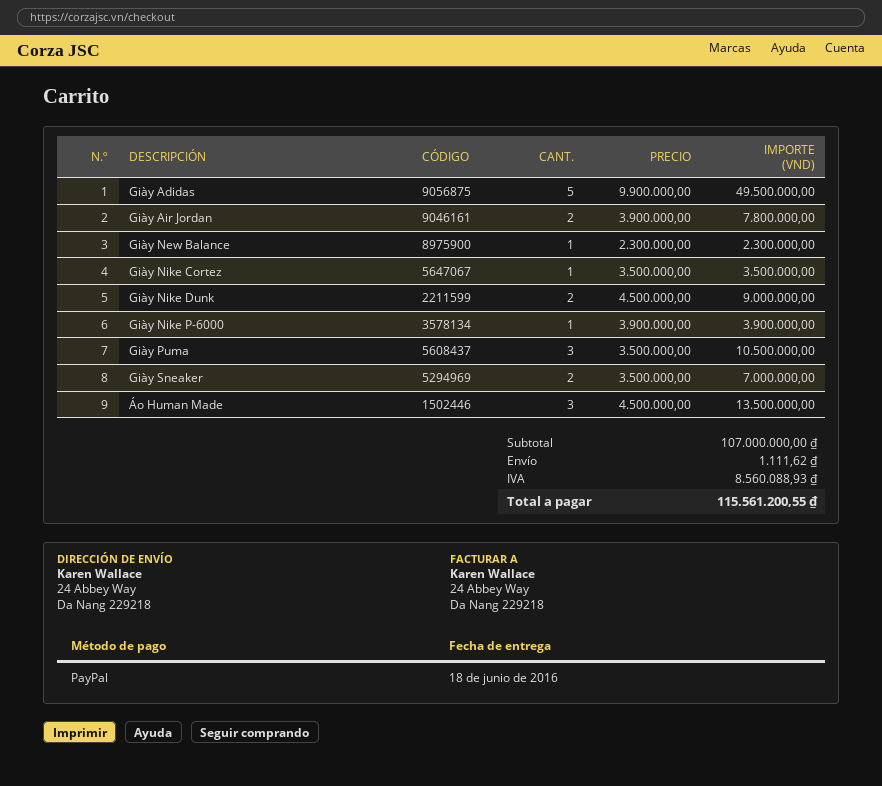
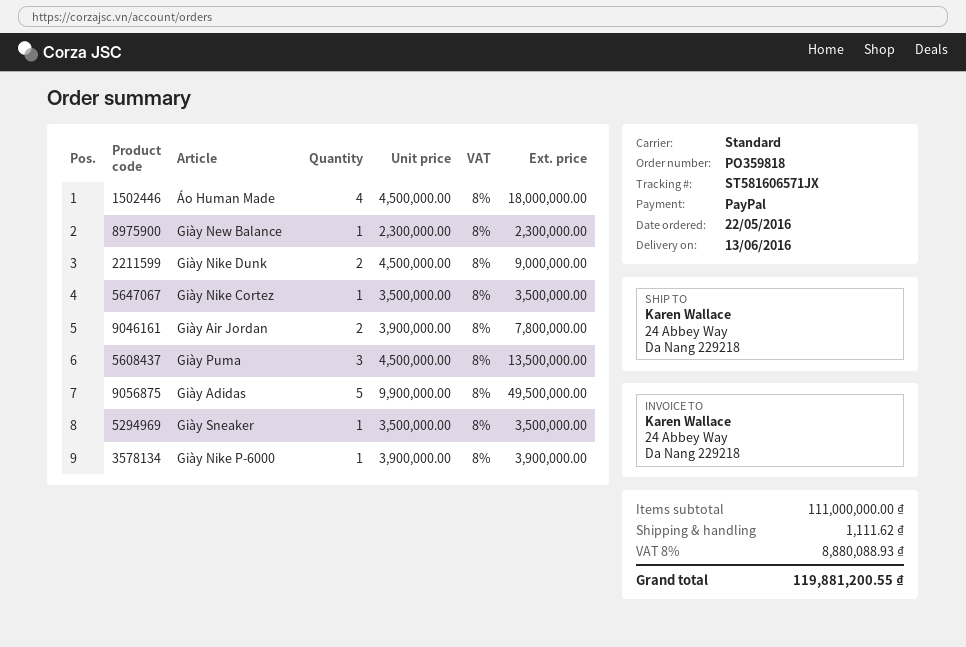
delivery date: 2016-06-18 -> 2016-06-13
Giày Puma: 3 x 3500000.00 = 10500000.00 -> 3 x 4500000.00 = 13500000.00
Giày Sneaker: 2 x 3500000.00 = 7000000.00 -> 1 x 3500000.00 = 3500000.00
Áo Human Made: 3 x 4500000.00 = 13500000.00 -> 4 x 4500000.00 = 18000000.00
subtotal: 107000000.00 -> 111000000.00
tax: 8560088.93 -> 8880088.93
total: 115561200.55 -> 119881200.55

